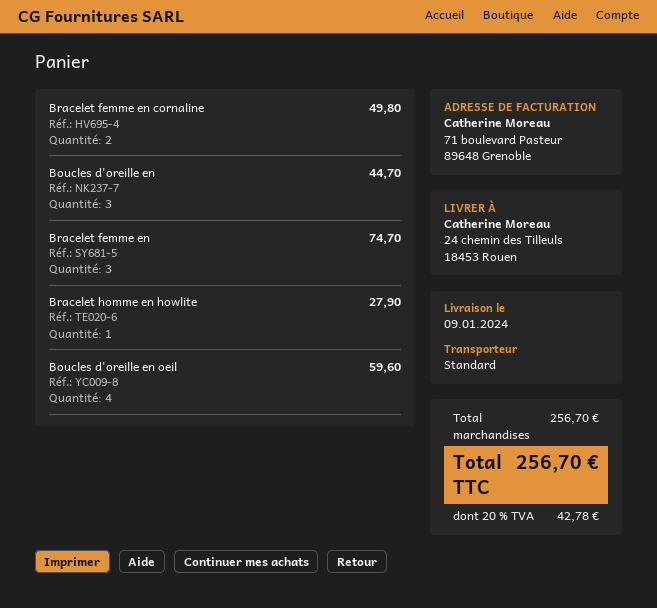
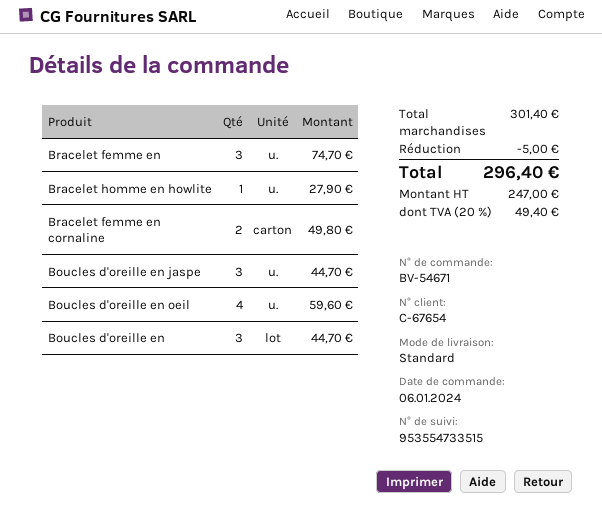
Boucles d'oreille en jaspe: none -> 3 for 44.70
subtotal: 256.70 -> 301.40
discount: none -> 5.00
tax: 20% = 42.78 -> 20% = 49.40
total: 256.70 -> 296.40

